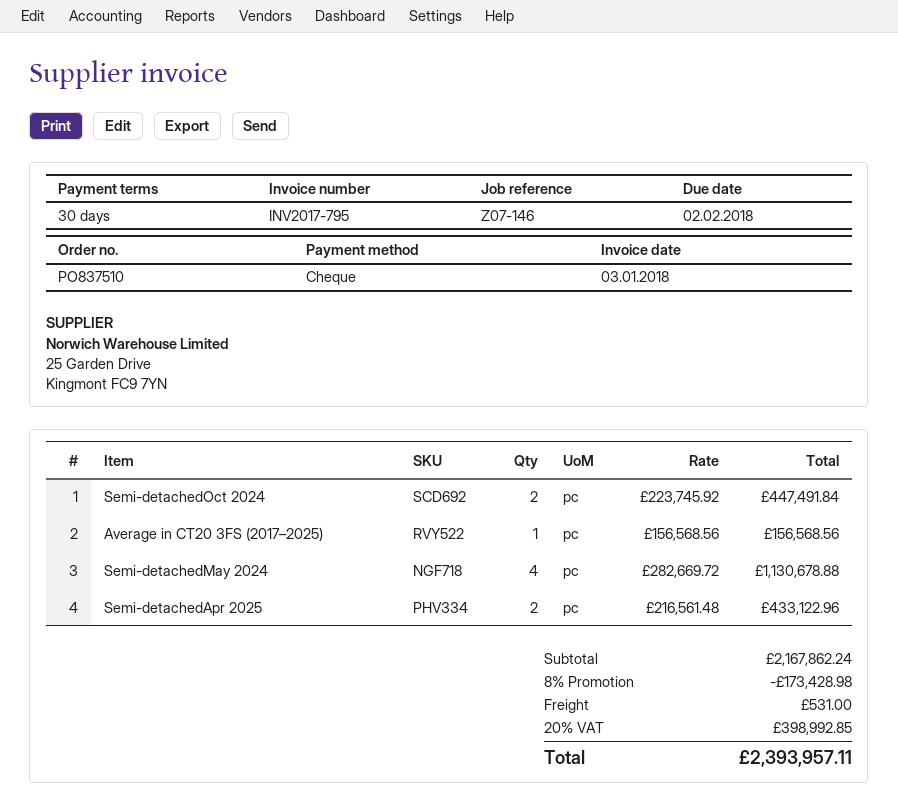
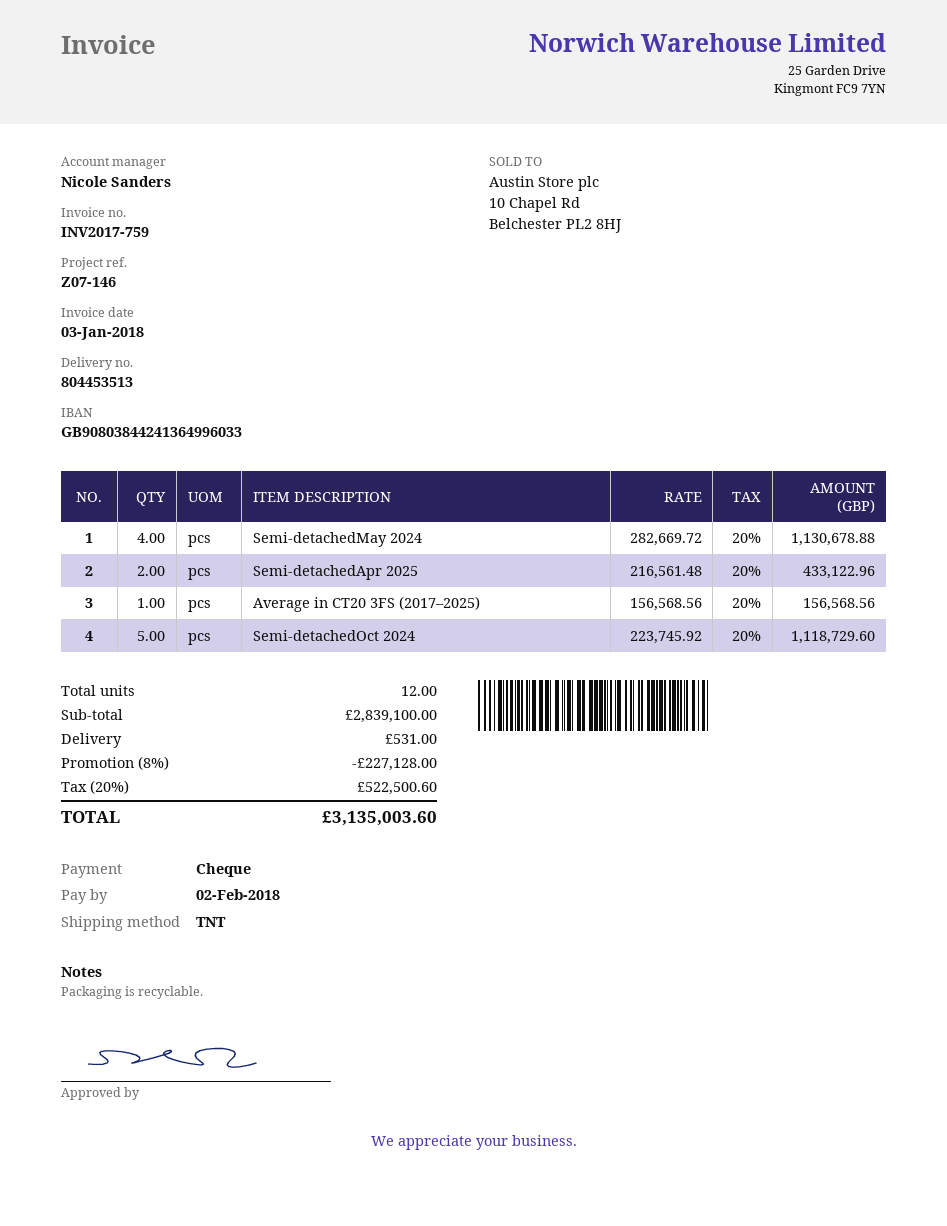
invoice number: INV2017-795 -> INV2017-759
Semi-detachedOct 2024: 2 x 223745.92 = 447491.84 -> 5 x 223745.92 = 1118729.60
subtotal: 2167862.24 -> 2839100.00
discount: 8% = 173428.98 -> 8% = 227128.00
tax: 20% = 398992.85 -> 20% = 522500.60
total: 2393957.11 -> 3135003.60

